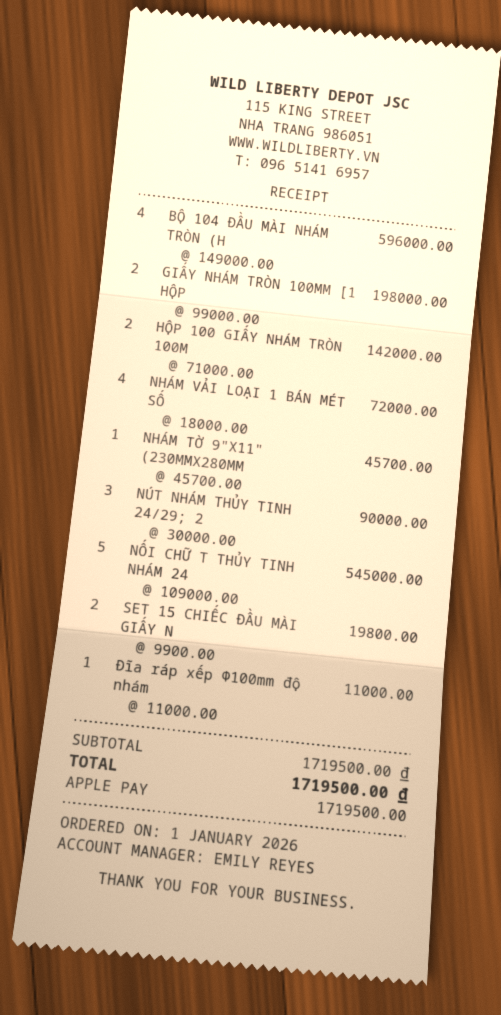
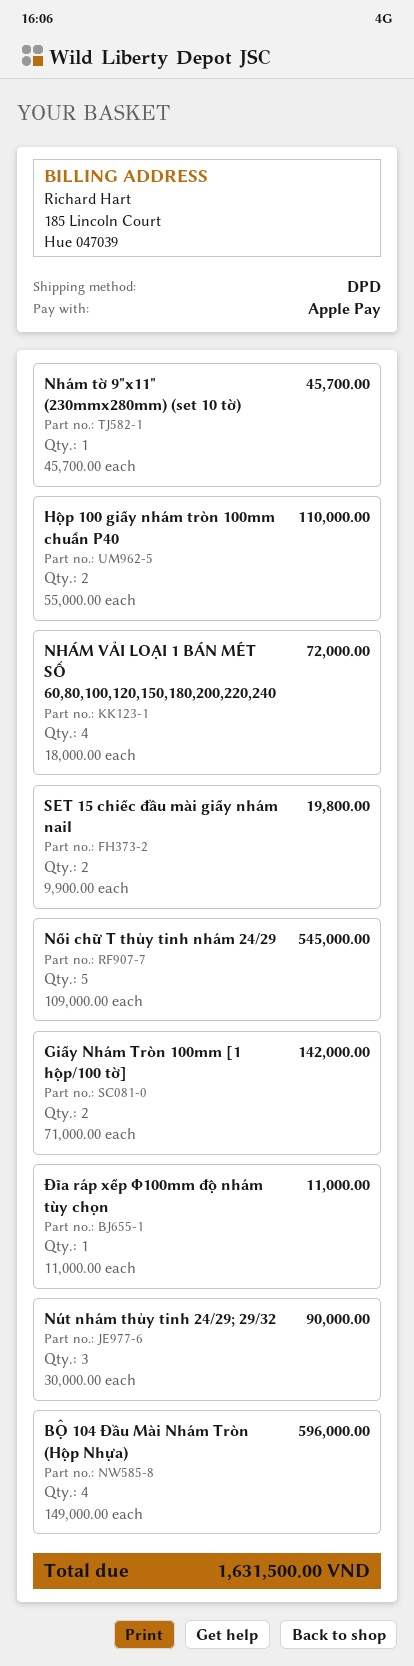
GIẤY NHÁM TRÒN 100MM [1 HỘP: 2 x 99000.00 = 198000.00 -> 2 x 71000.00 = 142000.00
HỘP 100 GIẤY NHÁM TRÒN 100M: 2 x 71000.00 = 142000.00 -> 2 x 55000.00 = 110000.00
total: 1719500.00 -> 1631500.00

